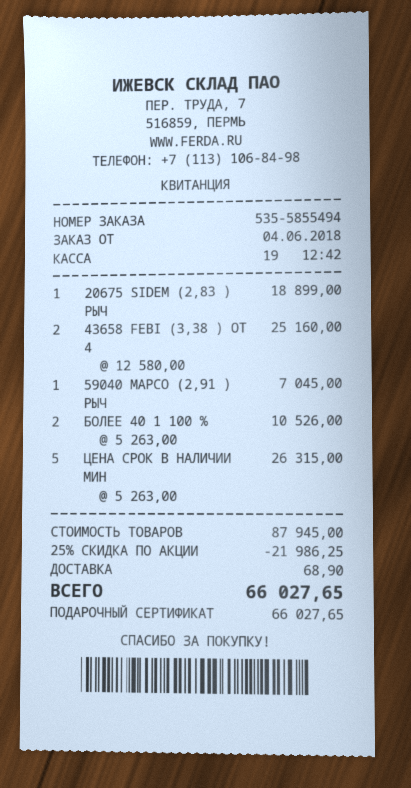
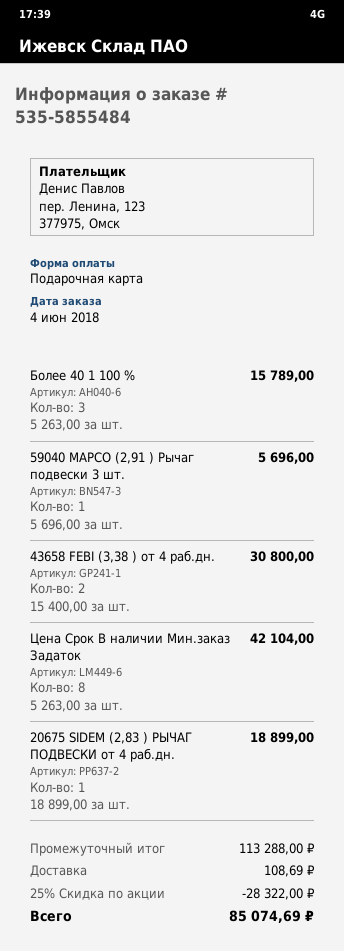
order number: 535-5855494 -> 535-5855484
43658 FEBI (3,38 ) ОТ 4: 2 x 12580.00 = 25160.00 -> 2 x 15400.00 = 30800.00
59040 MAPCO (2,91 ) РЫЧ: 1 x 7045.00 = 7045.00 -> 1 x 5696.00 = 5696.00
БОЛЕЕ 40 1 100 %: 2 x 5263.00 = 10526.00 -> 3 x 5263.00 = 15789.00
ЦЕНА СРОК В НАЛИЧИИ МИН: 5 x 5263.00 = 26315.00 -> 8 x 5263.00 = 42104.00
subtotal: 87945.00 -> 113288.00
discount: 25% = 21986.25 -> 25% = 28322.00
shipping: 68.90 -> 108.69
total: 66027.65 -> 85074.69

